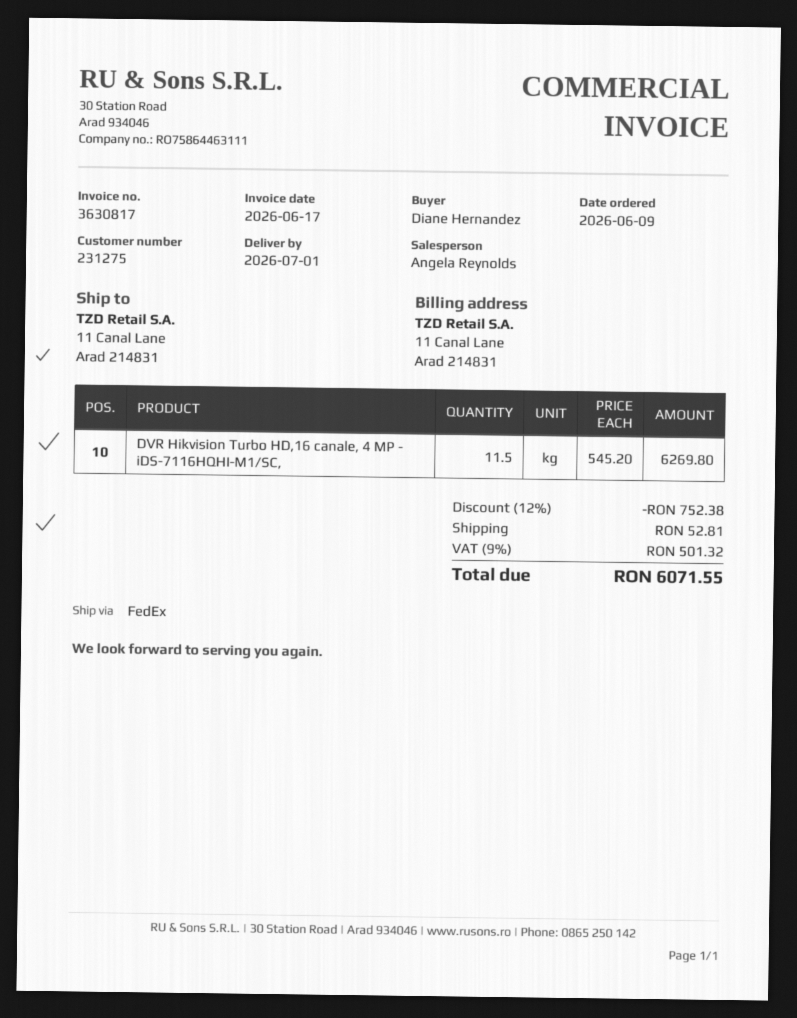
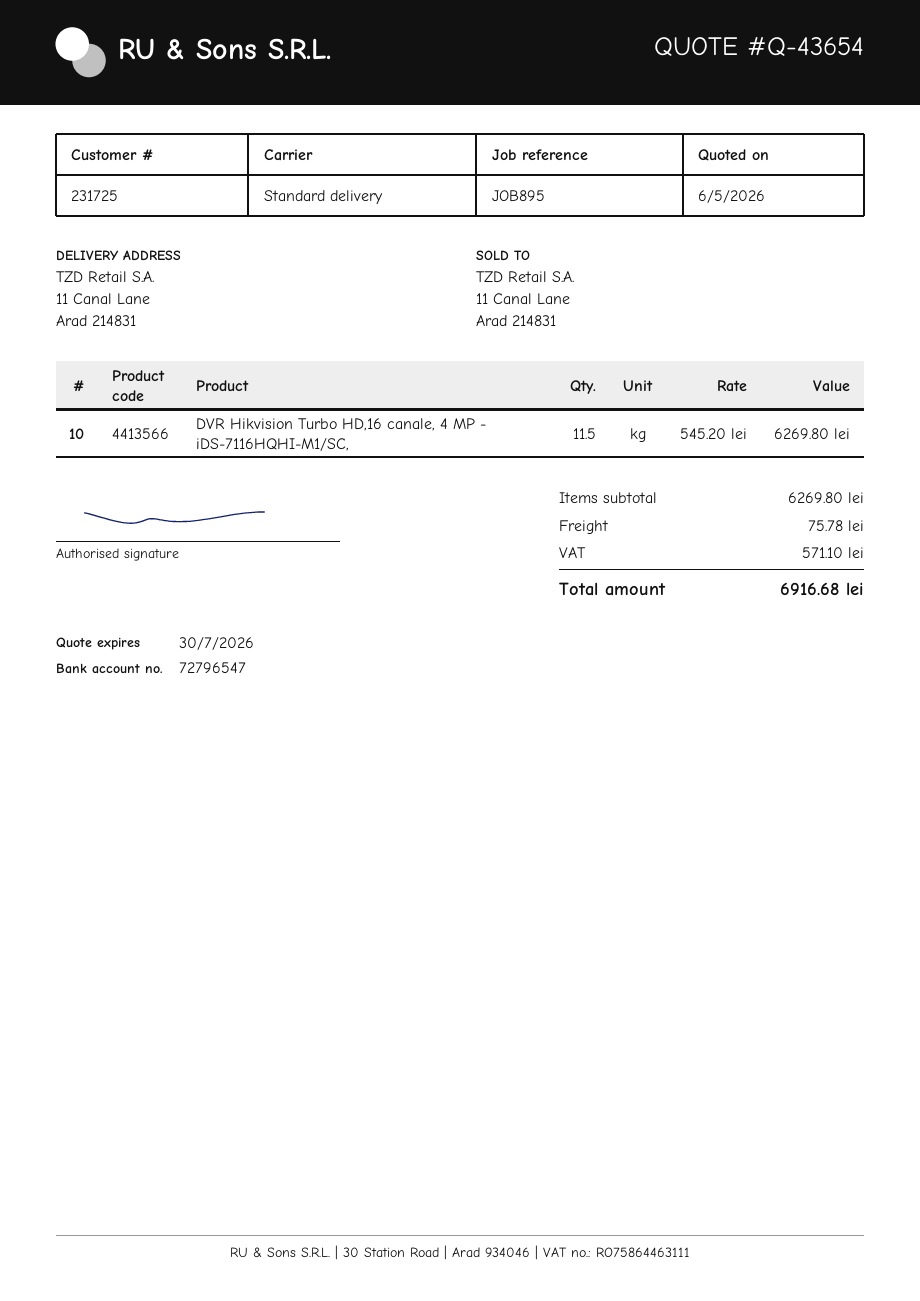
customer number: 231275 -> 231725
shipping method: FedEx -> standard
discount: 12% = 752.38 -> none
shipping: 52.81 -> 75.78
tax: 501.32 -> 571.10
total: 6071.55 -> 6916.68

